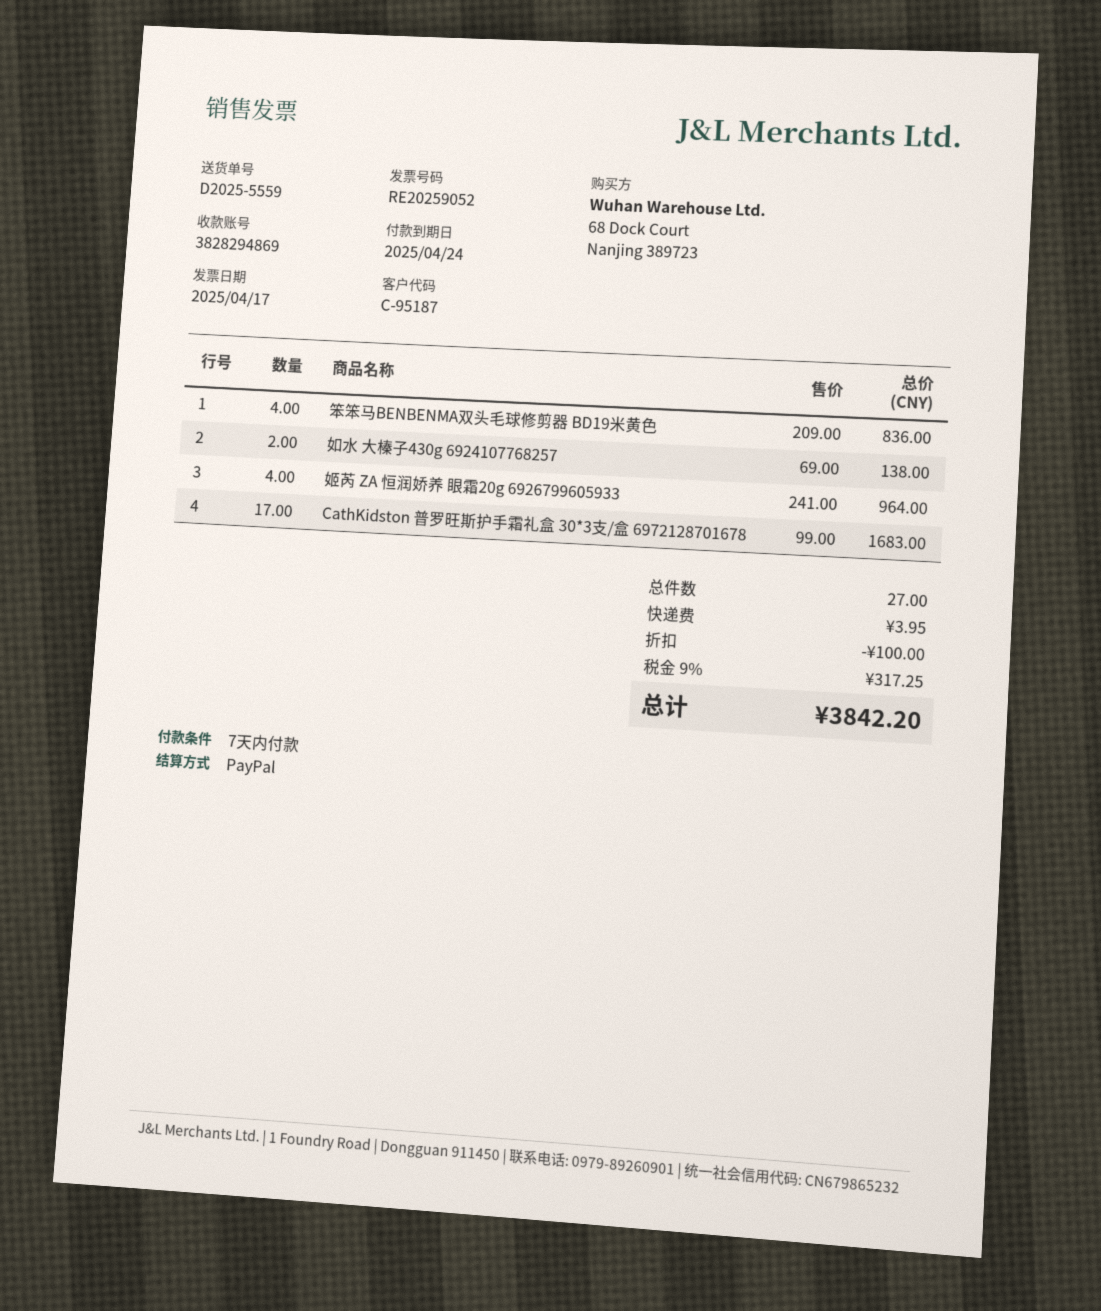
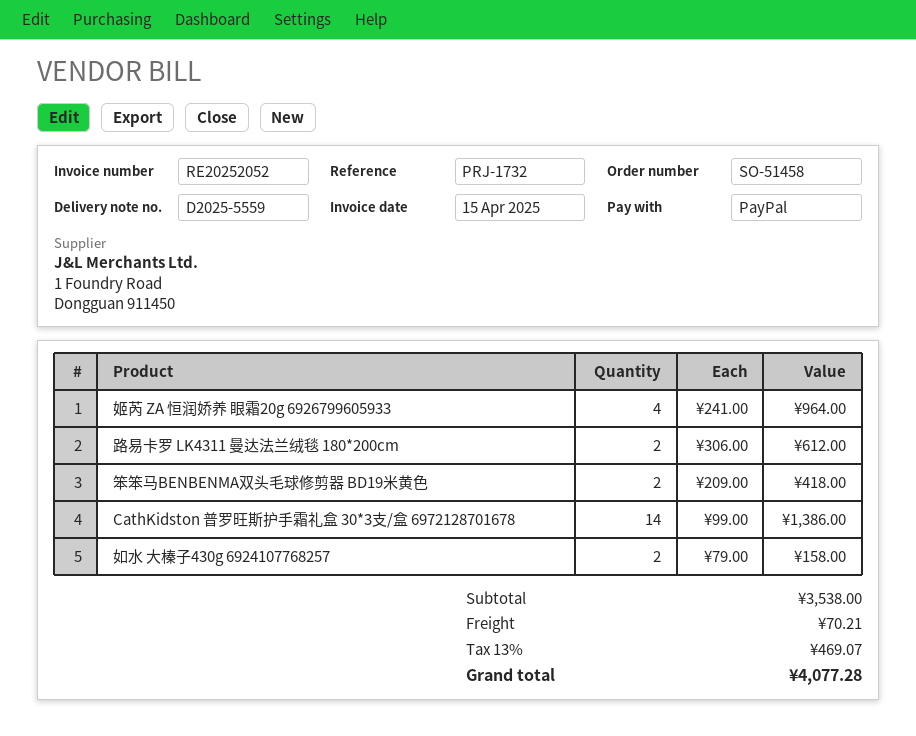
invoice number: RE20259052 -> RE20252052
invoice date: 2025-04-17 -> 2025-04-15
笨笨马BENBENMA双头毛球修剪器 BD19米黄色: 4 x 209.00 = 836.00 -> 2 x 209.00 = 418.00
如水 大榛子430g 6924107768257: 2 x 69.00 = 138.00 -> 2 x 79.00 = 158.00
CathKidston 普罗旺斯护手霜礼盒 30*3支/盒 6972128701678: 17 x 99.00 = 1683.00 -> 14 x 99.00 = 1386.00
路易卡罗 LK4311 曼达法兰绒毯 180*200cm: none -> 2 x 306.00 = 612.00
discount: 100.00 -> none
shipping: 3.95 -> 70.21
tax: 9% = 317.25 -> 13% = 469.07
total: 3842.20 -> 4077.28

